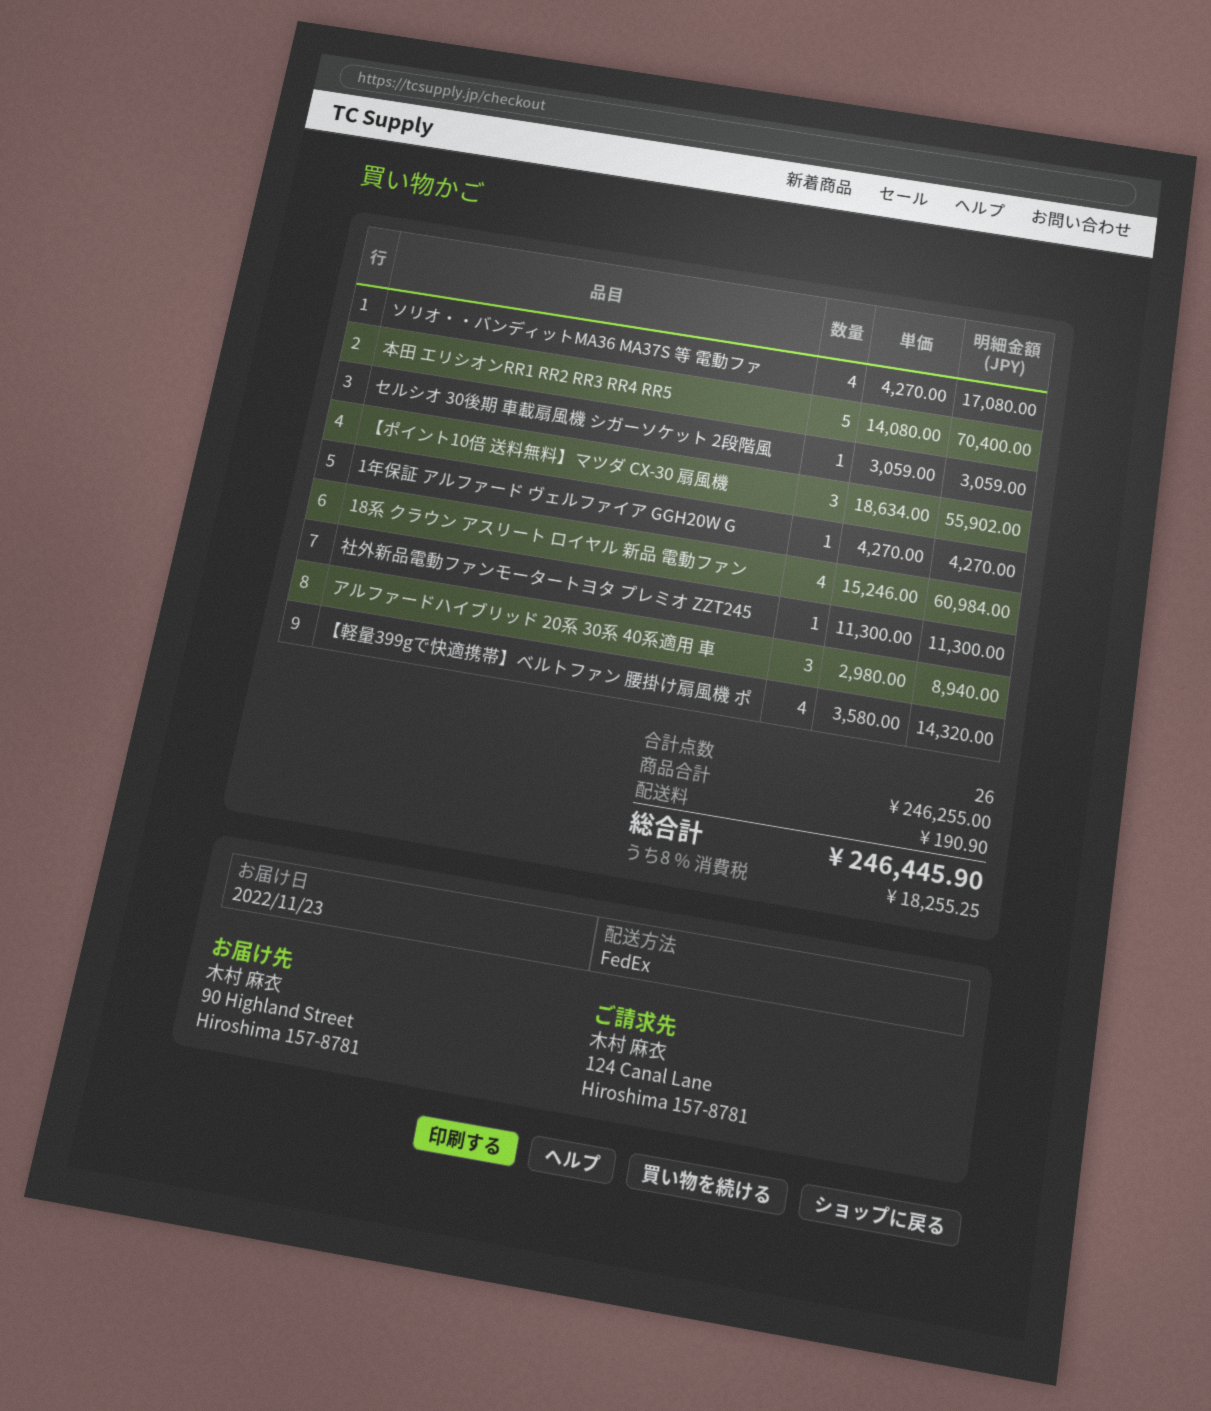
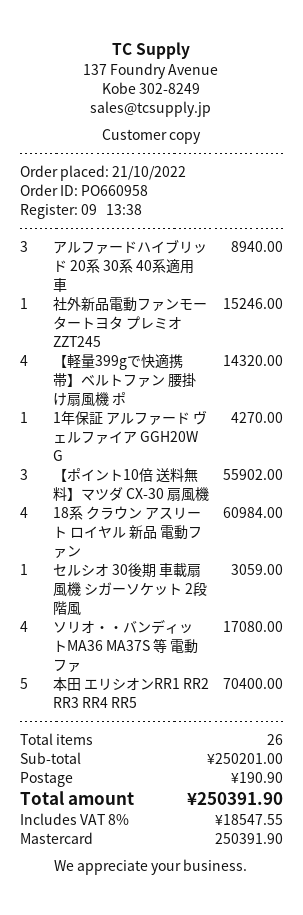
社外新品電動ファンモータートヨタ プレミオ ZZT245: 1 for 11300.00 -> 1 for 15246.00
subtotal: 246255.00 -> 250201.00
tax: 8% = 18255.25 -> 8% = 18547.55
total: 246445.90 -> 250391.90

